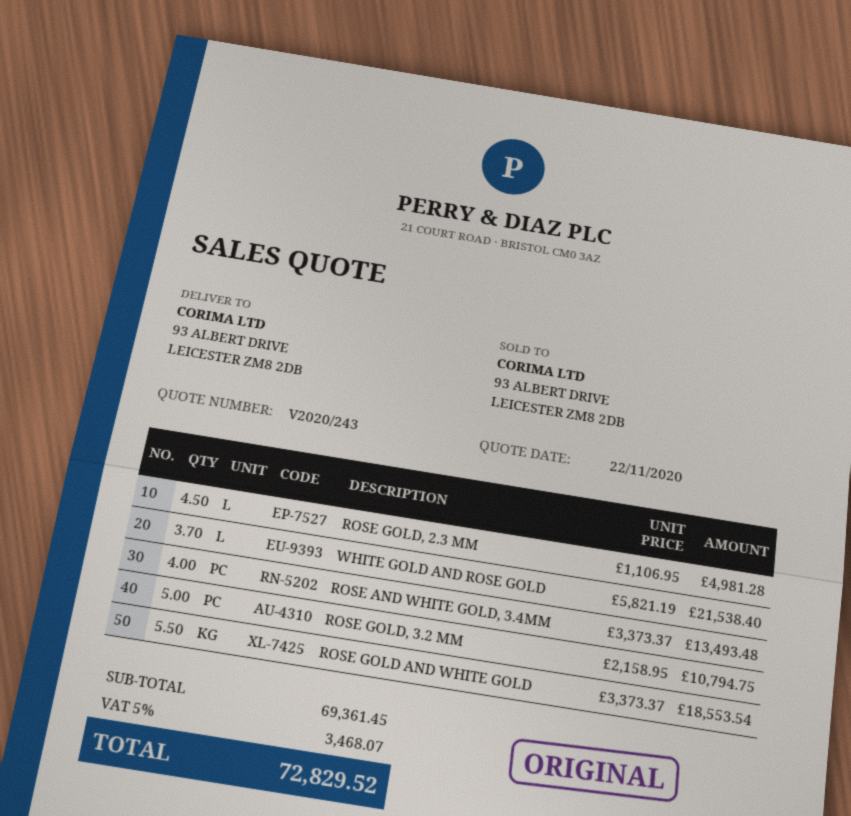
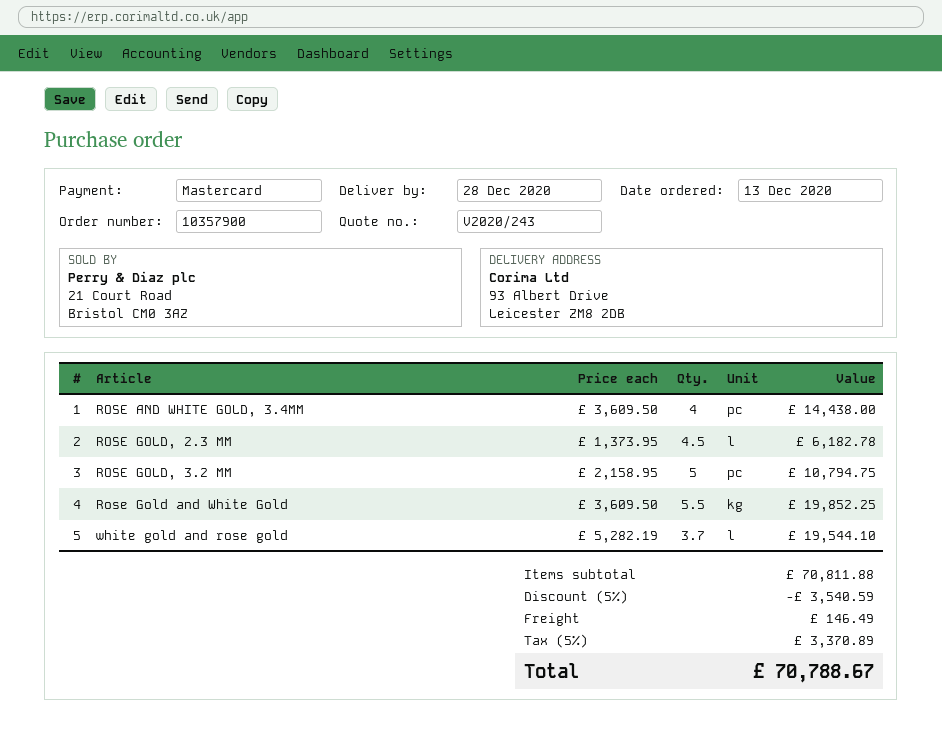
ROSE GOLD, 2.3 MM: 4.5 x 1106.95 = 4981.28 -> 4.5 x 1373.95 = 6182.78
WHITE GOLD AND ROSE GOLD: 3.7 x 5821.19 = 21538.40 -> 3.7 x 5282.19 = 19544.10
ROSE AND WHITE GOLD, 3.4MM: 4 x 3373.37 = 13493.48 -> 4 x 3609.50 = 14438.00
ROSE GOLD AND WHITE GOLD: 5.5 x 3373.37 = 18553.54 -> 5.5 x 3609.50 = 19852.25
subtotal: 69361.45 -> 70811.88
discount: none -> 5% = 3540.59
shipping: none -> 146.49
tax: 5% = 3468.07 -> 5% = 3370.89
total: 72829.52 -> 70788.67

